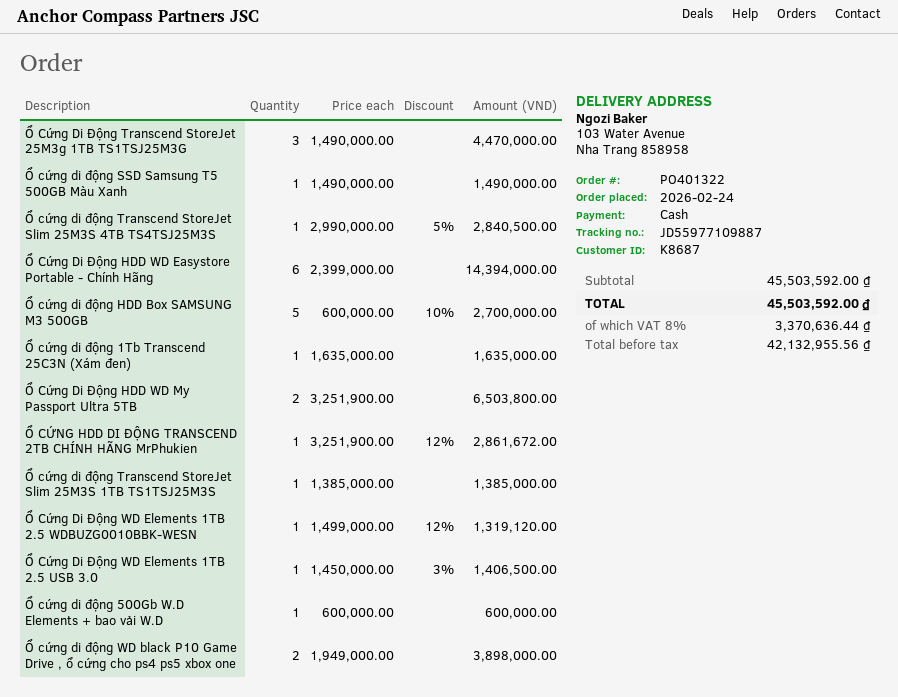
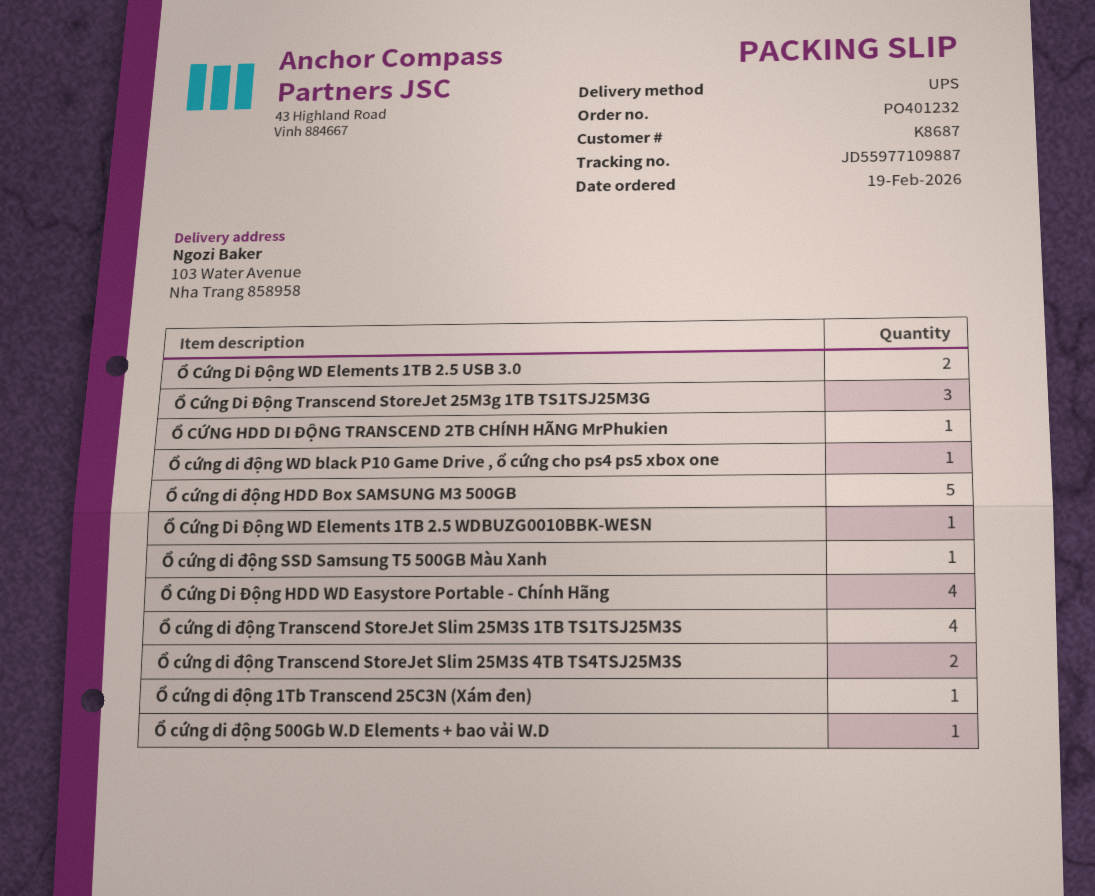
order number: PO401322 -> PO401232
order date: 2026-02-24 -> 2026-02-19
Ổ cứng di động Transcend StoreJet Slim 25M3S 4TB TS4TSJ25M3S: 1 -> 2
Ổ Cứng Di Động HDD WD Easystore Portable - Chính Hãng: 6 -> 4
Ổ Cứng Di Động HDD WD My Passport Ultra 5TB: 2 -> none
Ổ cứng di động Transcend StoreJet Slim 25M3S 1TB TS1TSJ25M3S: 1 -> 4
Ổ Cứng Di Động WD Elements 1TB 2.5 USB 3.0: 1 -> 2
Ổ cứng di động WD black P10 Game Drive , ổ cứng cho ps4 ps5 xbox one: 2 -> 1

